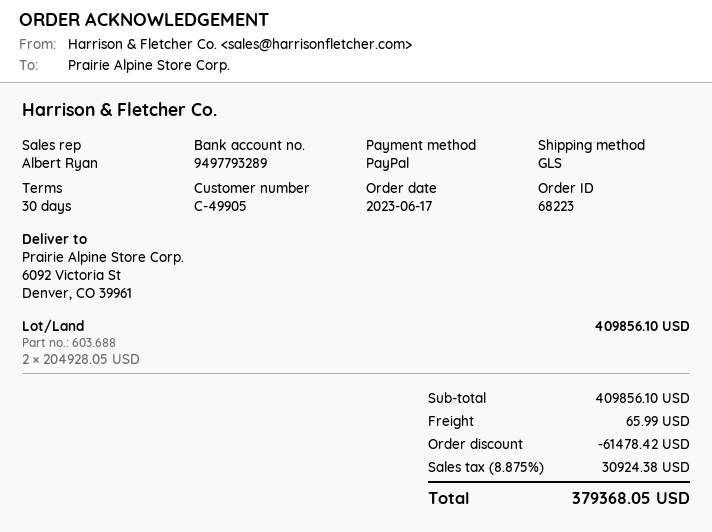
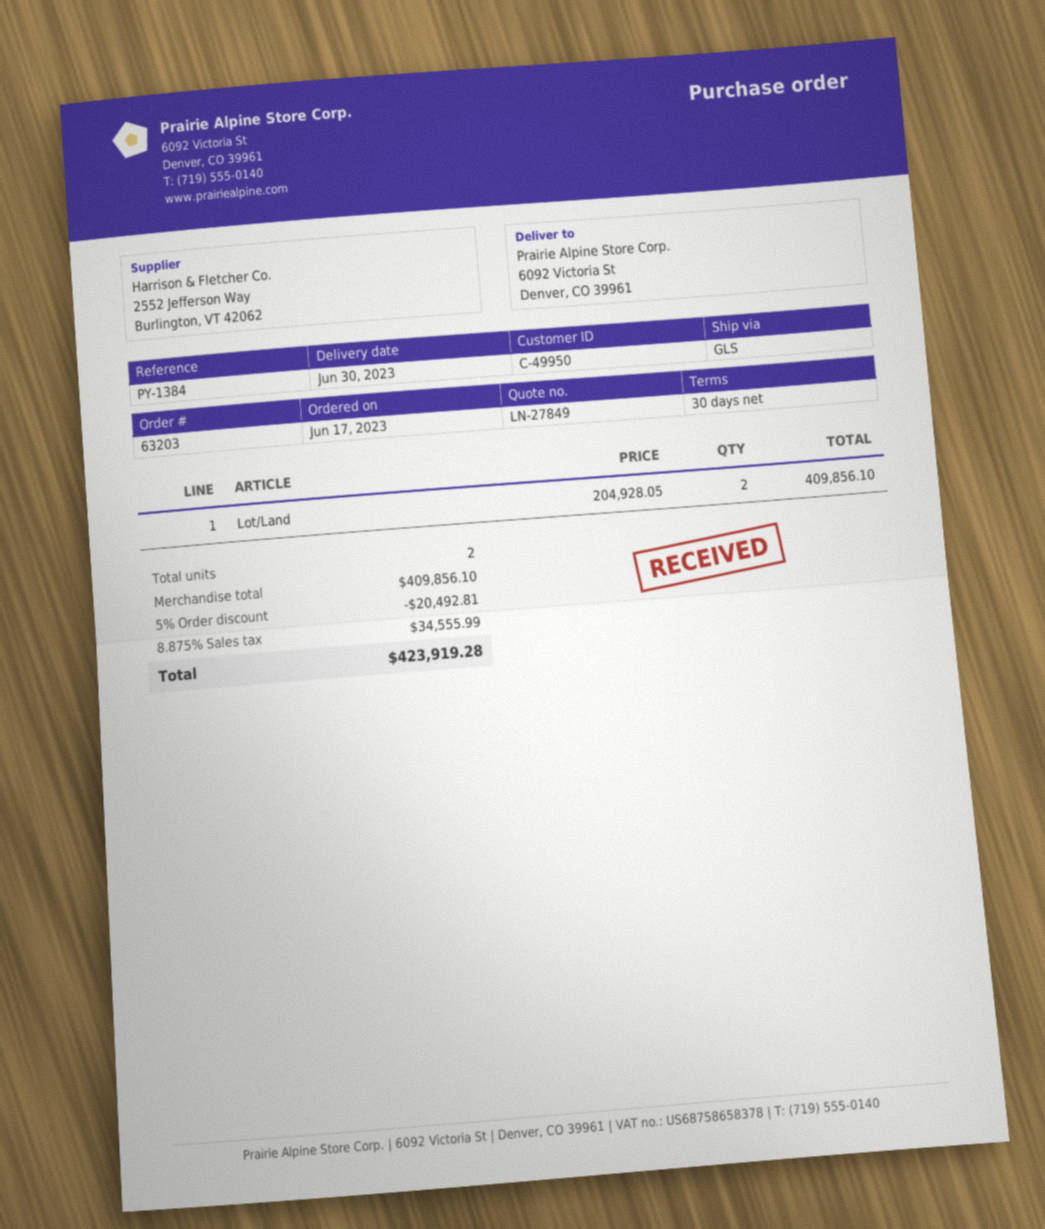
order number: 68223 -> 63203
customer number: C-49905 -> C-49950
discount: 61478.42 -> 20492.81
shipping: 65.99 -> none
tax: 8.875% = 30924.38 -> 8.875% = 34555.99
total: 379368.05 -> 423919.28

